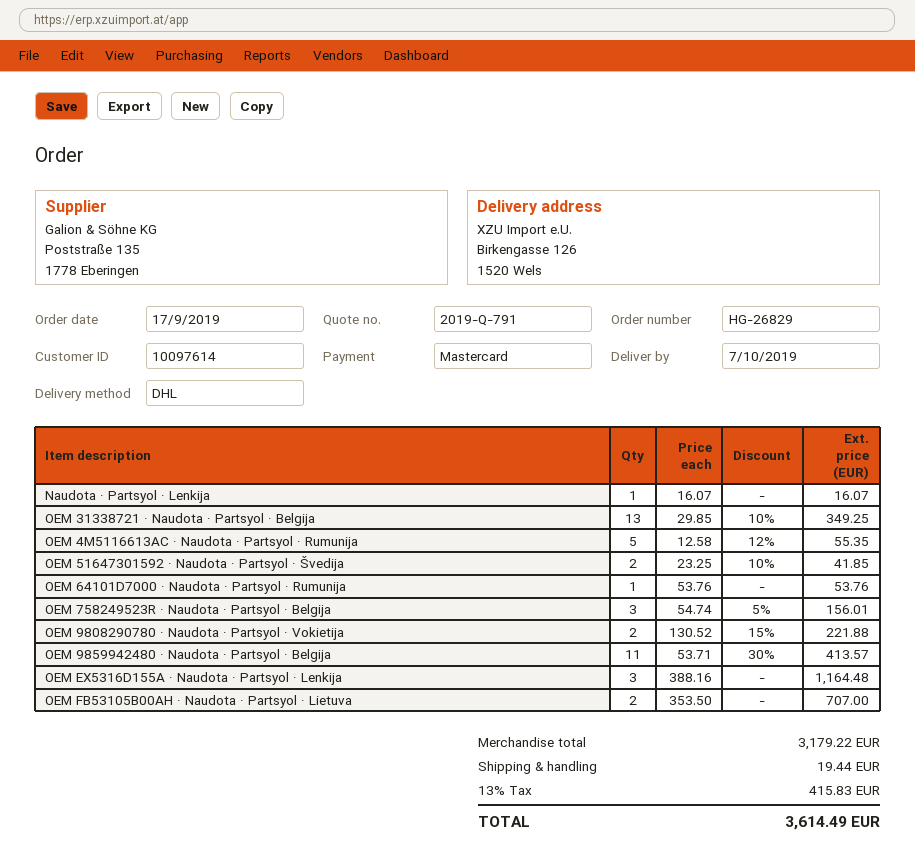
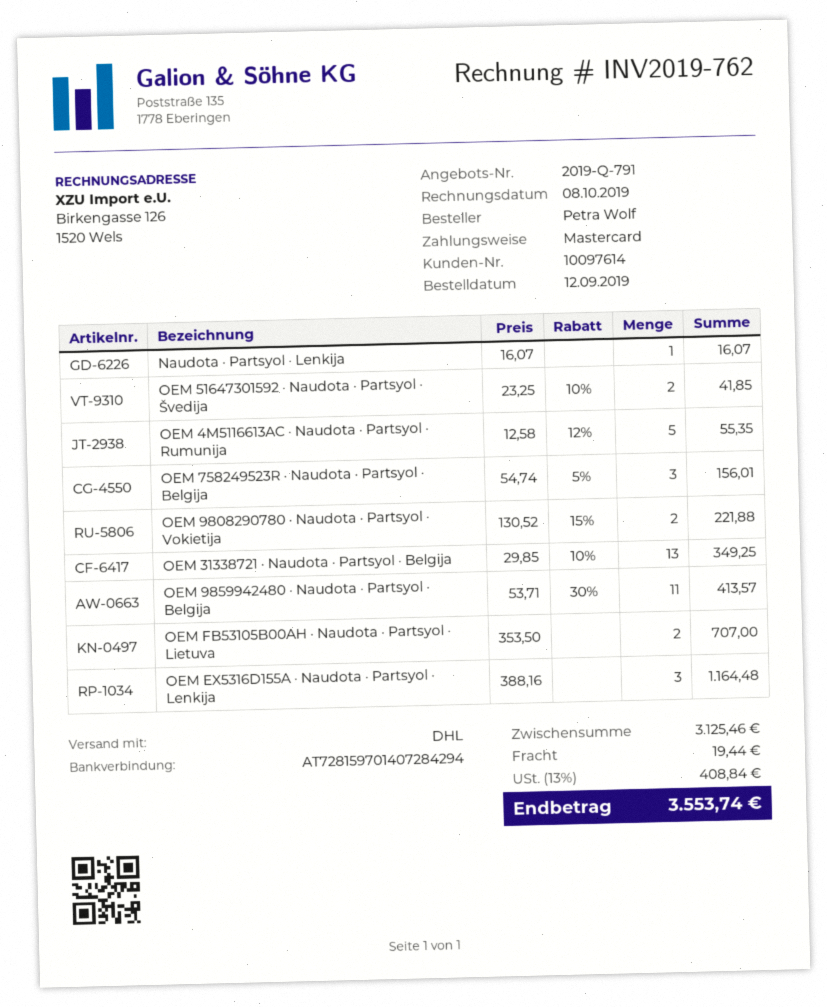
order date: 2019-09-17 -> 2019-09-12
OEM 64101D7000 · Naudota · Partsyol · Rumunija: 1 x 53.76 = 53.76 -> none
subtotal: 3179.22 -> 3125.46
tax: 13% = 415.83 -> 13% = 408.84
total: 3614.49 -> 3553.74

